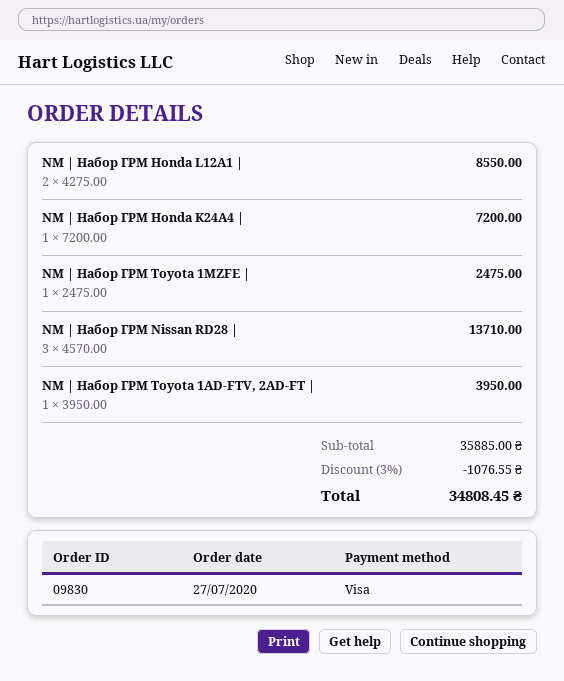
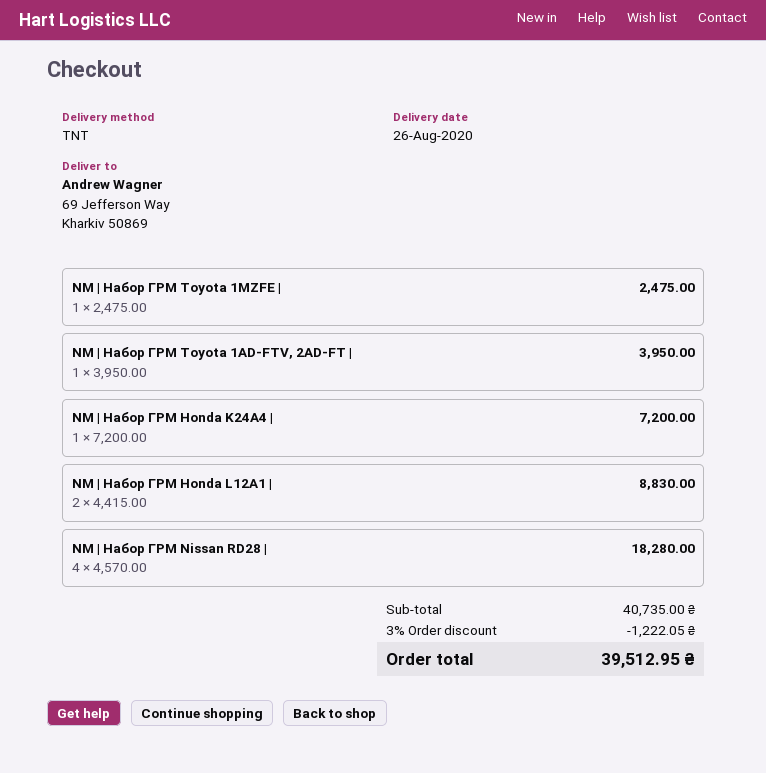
NM | Набор ГРМ Honda L12A1 |: 2 x 4275.00 = 8550.00 -> 2 x 4415.00 = 8830.00
NM | Набор ГРМ Nissan RD28 |: 3 x 4570.00 = 13710.00 -> 4 x 4570.00 = 18280.00
subtotal: 35885.00 -> 40735.00
discount: 3% = 1076.55 -> 3% = 1222.05
total: 34808.45 -> 39512.95

